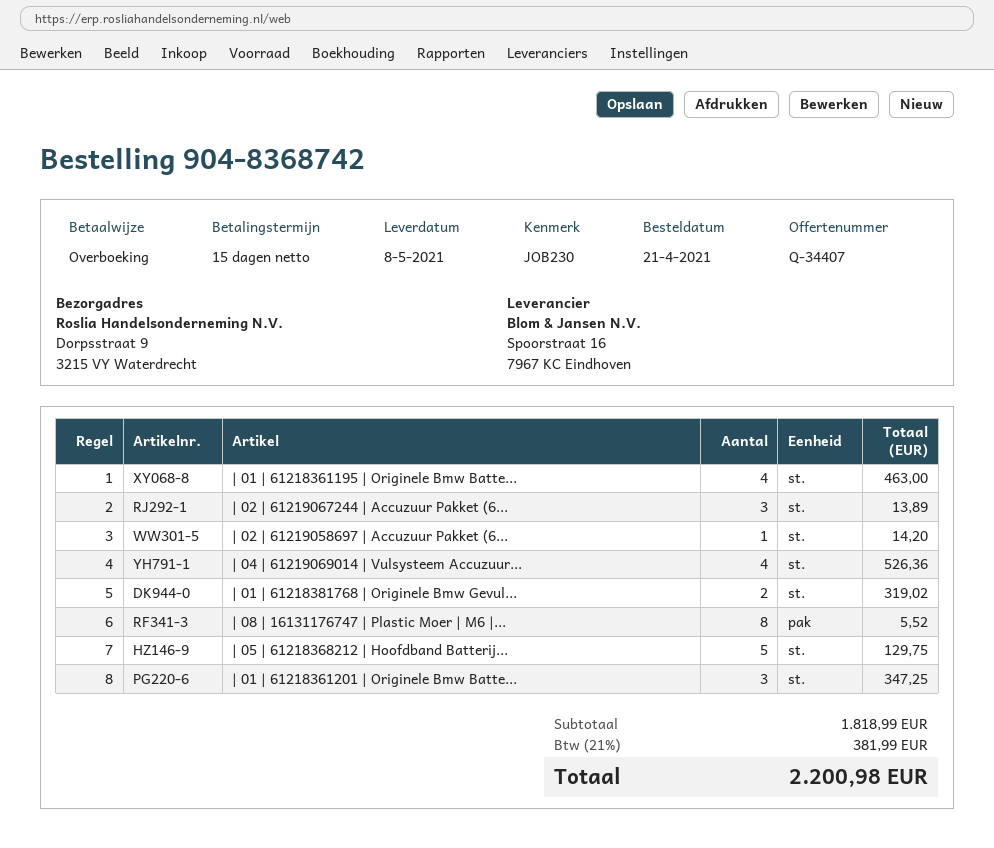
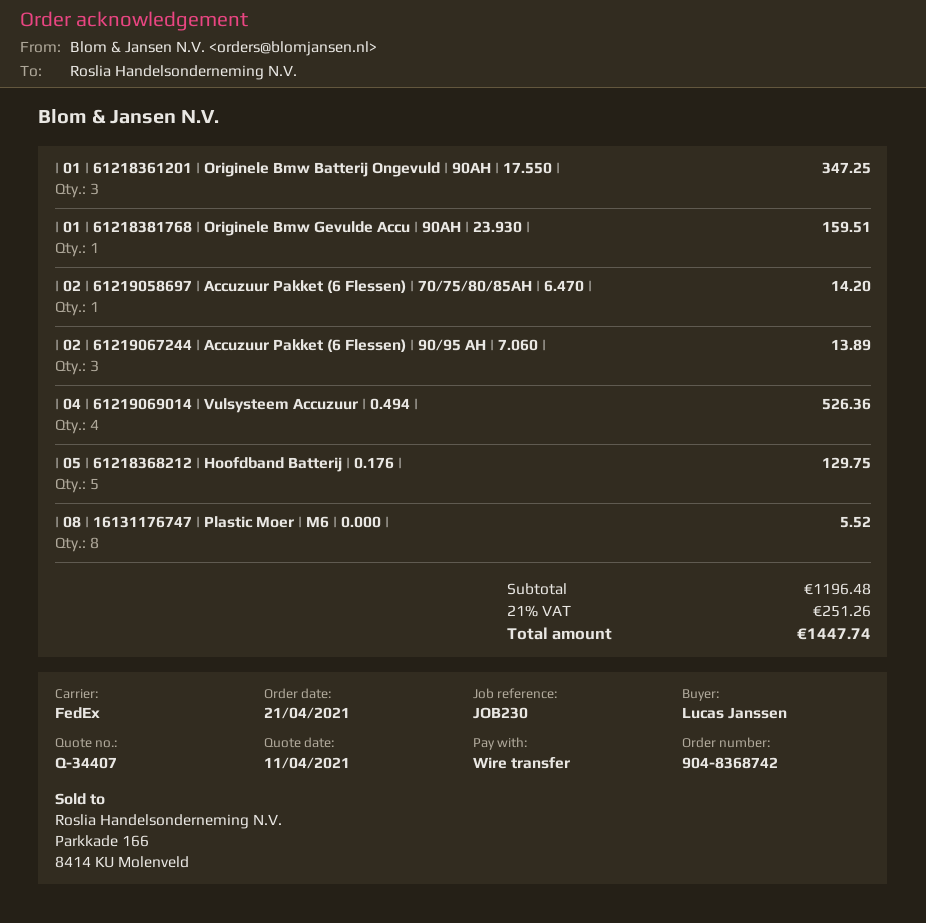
| 01 | 61218361195 | Originele Bmw Batte...: 4 for 463.00 -> none
| 01 | 61218381768 | Originele Bmw Gevul...: 2 for 319.02 -> 1 for 159.51
subtotal: 1818.99 -> 1196.48
tax: 21% = 381.99 -> 21% = 251.26
total: 2200.98 -> 1447.74

